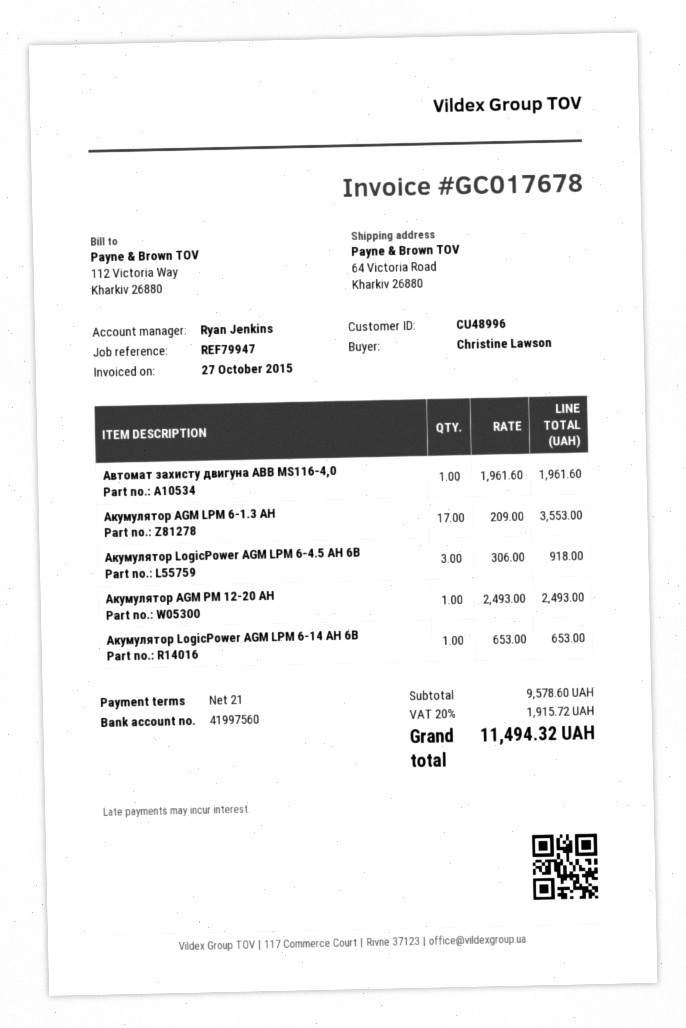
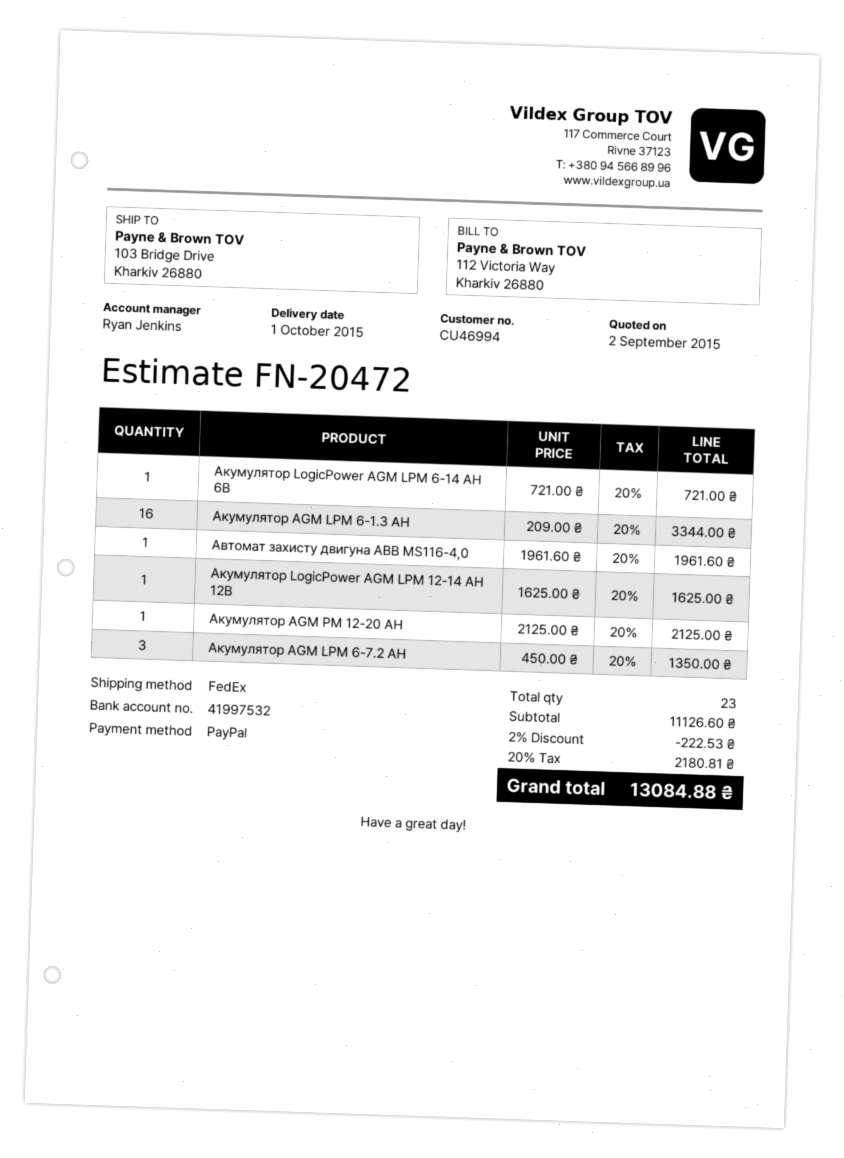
customer number: CU48996 -> CU46994
bank account: 41997560 -> 41997532
ship to: 64 Victoria Road, Kharkiv 26880 -> 103 Bridge Drive, Kharkiv 26880
Акумулятор AGM LPM 6-1.3 AH: 17 x 209.00 = 3553.00 -> 16 x 209.00 = 3344.00
Акумулятор LogicPower AGM LPM 6-4.5 AH 6В: 3 x 306.00 = 918.00 -> none
Акумулятор AGM PM 12-20 AH: 1 x 2493.00 = 2493.00 -> 1 x 2125.00 = 2125.00
Акумулятор LogicPower AGM LPM 6-14 AH 6В: 1 x 653.00 = 653.00 -> 1 x 721.00 = 721.00
Акумулятор LogicPower AGM LPM 12-14 AH 12В: none -> 1 x 1625.00 = 1625.00
Акумулятор AGM LPM 6-7.2 AH: none -> 3 x 450.00 = 1350.00
subtotal: 9578.60 -> 11126.60
discount: none -> 2% = 222.53
tax: 20% = 1915.72 -> 20% = 2180.81
total: 11494.32 -> 13084.88

